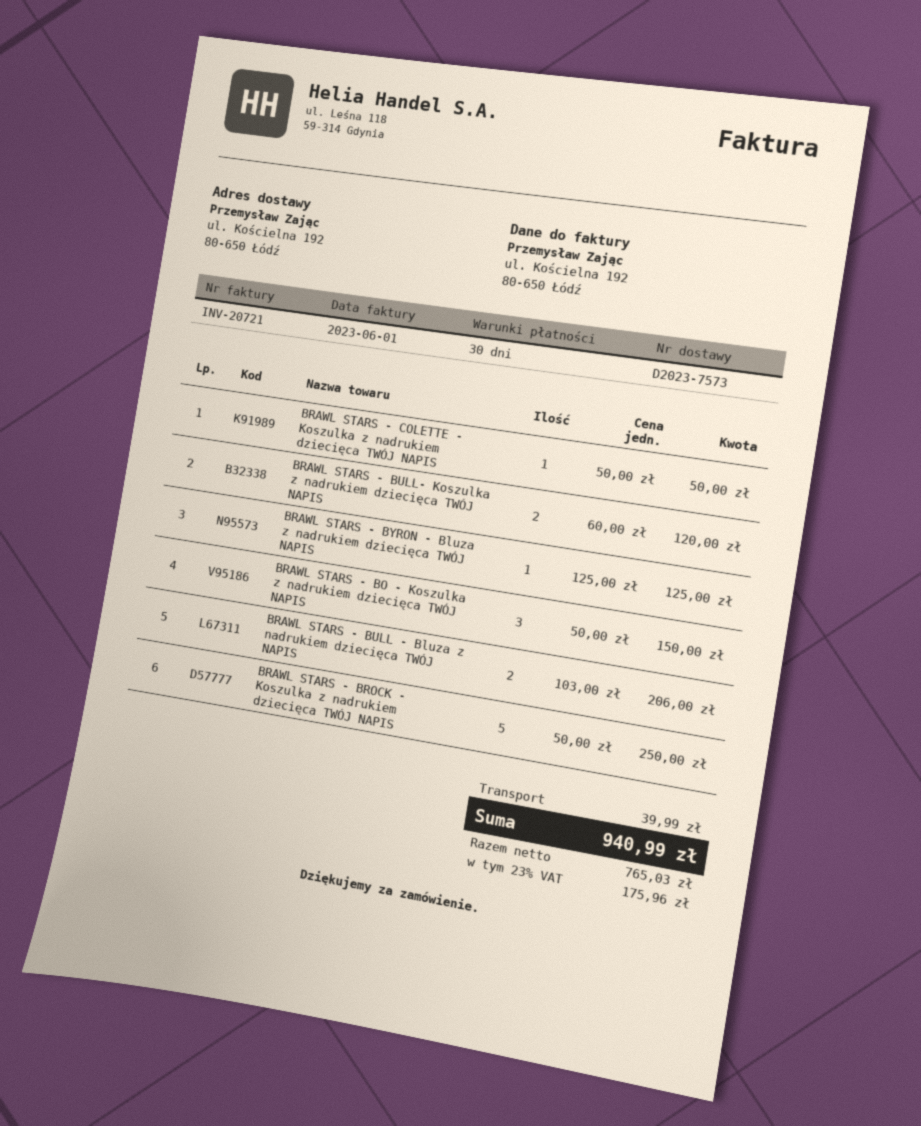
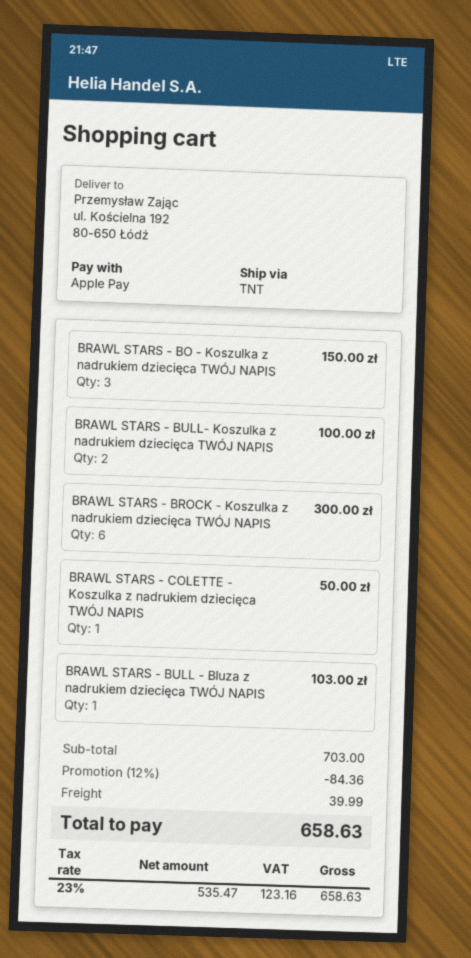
BRAWL STARS - BULL- Koszulka z nadrukiem dziecięca TWÓJ NAPIS: 2 for 120.00 -> 2 for 100.00
BRAWL STARS - BYRON - Bluza z nadrukiem dziecięca TWÓJ NAPIS: 1 for 125.00 -> none
BRAWL STARS - BULL - Bluza z nadrukiem dziecięca TWÓJ NAPIS: 2 for 206.00 -> 1 for 103.00
BRAWL STARS - BROCK - Koszulka z nadrukiem dziecięca TWÓJ NAPIS: 5 for 250.00 -> 6 for 300.00
discount: none -> 12% = 84.36
net: 765.03 -> 535.47
tax: 23% = 175.96 -> 23% = 123.16
total: 940.99 -> 658.63

